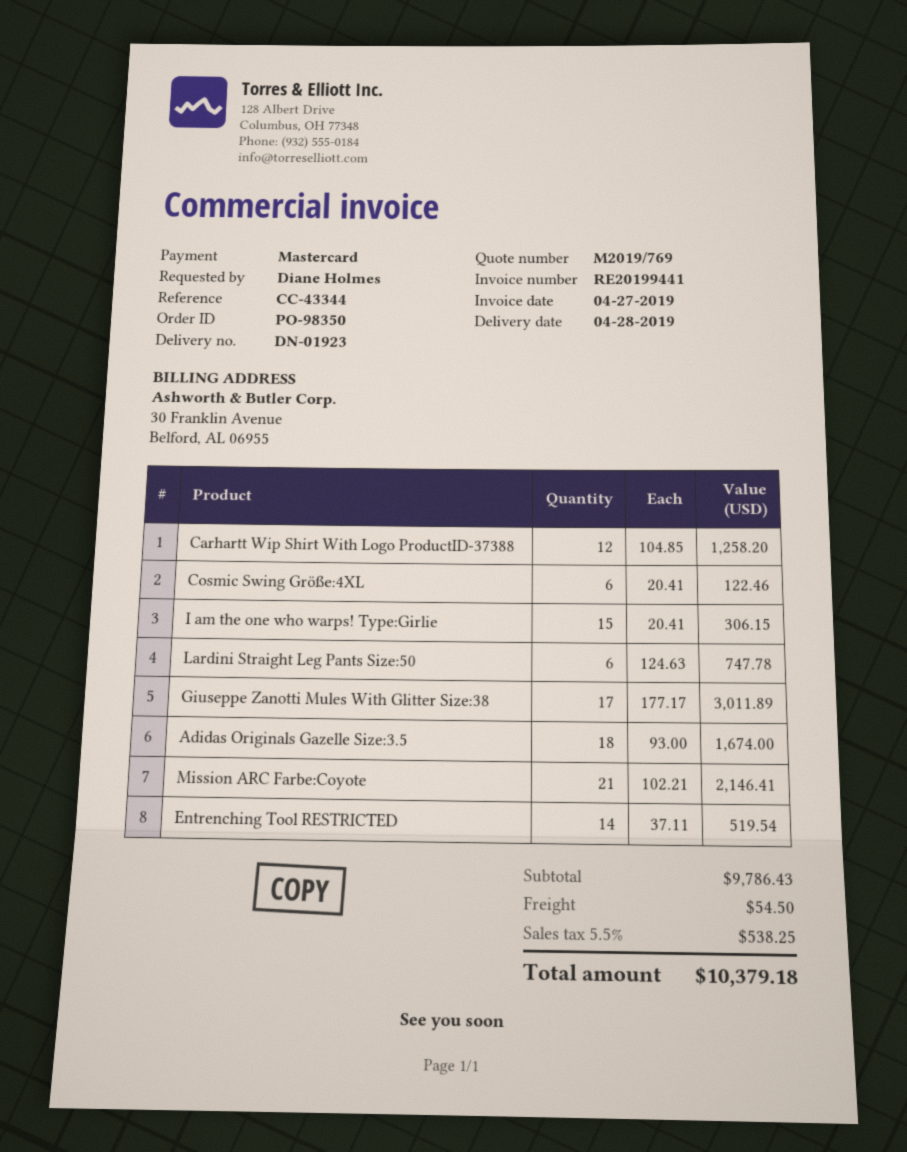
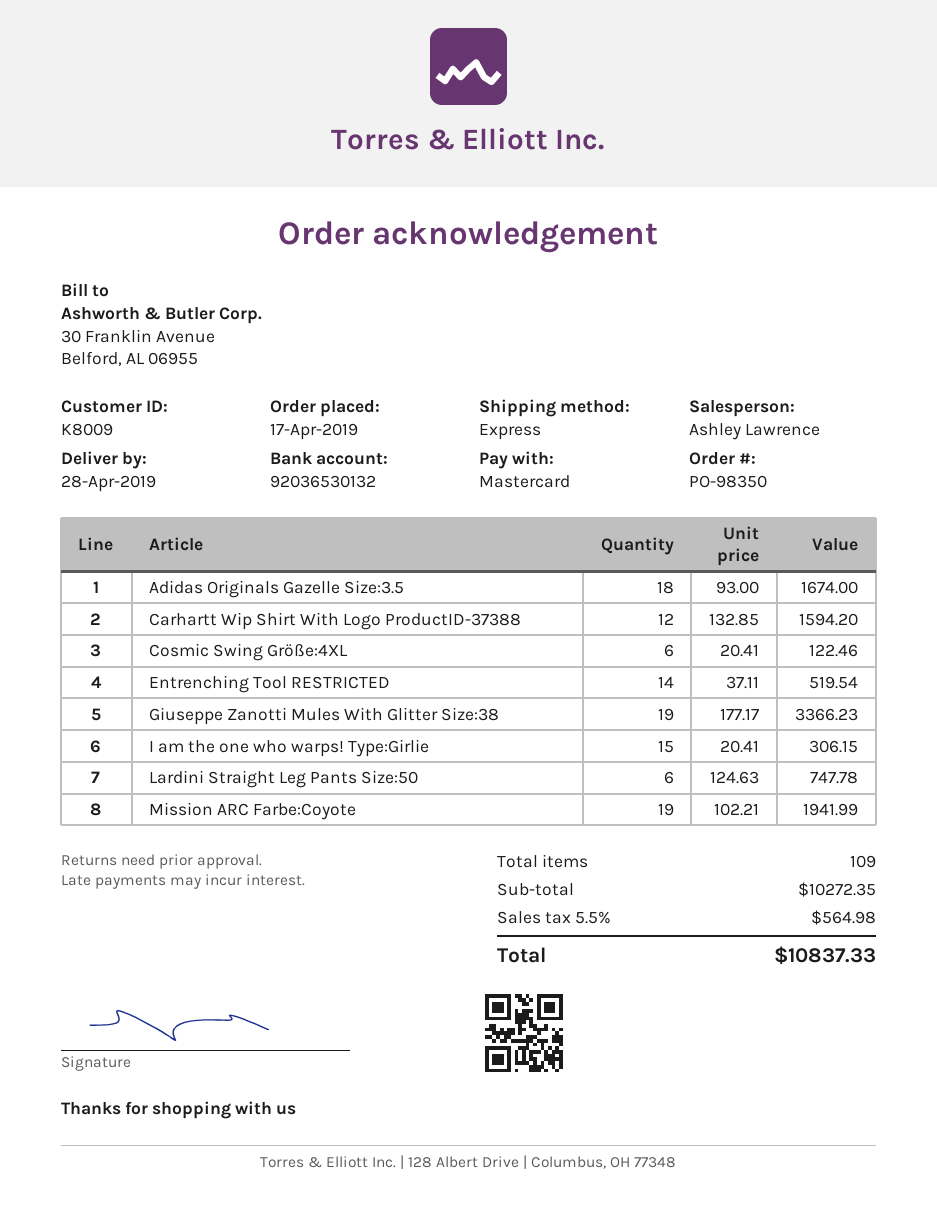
Carhartt Wip Shirt With Logo ProductID-37388: 12 x 104.85 = 1258.20 -> 12 x 132.85 = 1594.20
Giuseppe Zanotti Mules With Glitter Size:38: 17 x 177.17 = 3011.89 -> 19 x 177.17 = 3366.23
Mission ARC Farbe:Coyote: 21 x 102.21 = 2146.41 -> 19 x 102.21 = 1941.99
subtotal: 9786.43 -> 10272.35
shipping: 54.50 -> none
tax: 5.5% = 538.25 -> 5.5% = 564.98
total: 10379.18 -> 10837.33

